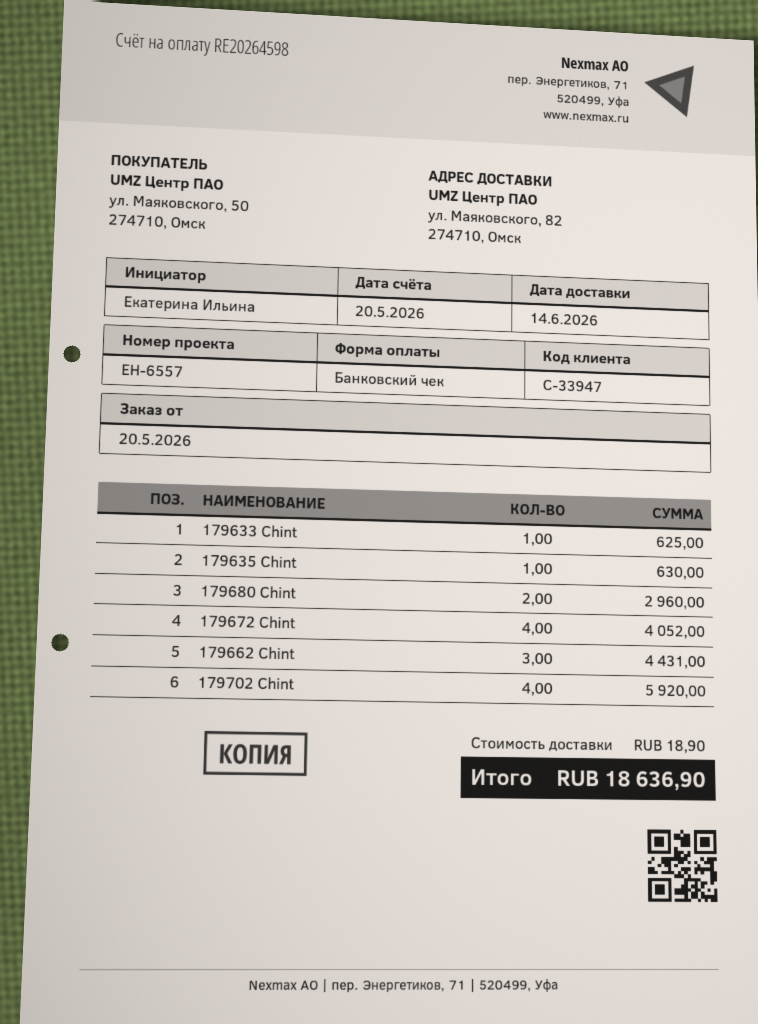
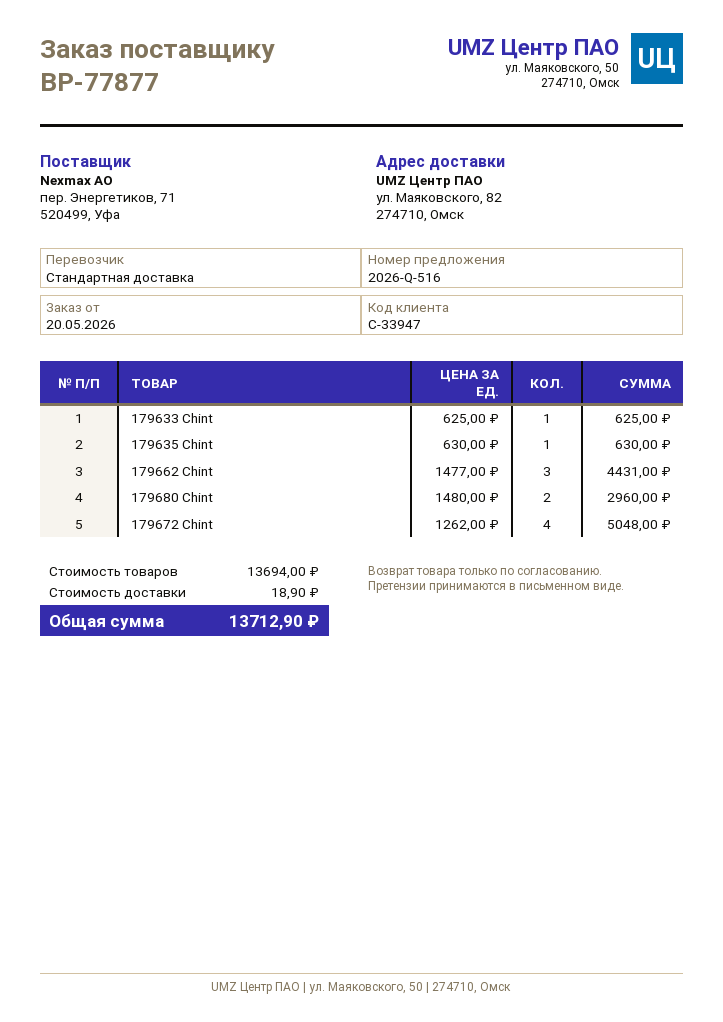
179672 Chint: 4 for 4052.00 -> 4 for 5048.00
179702 Chint: 4 for 5920.00 -> none
total: 18636.90 -> 13712.90

